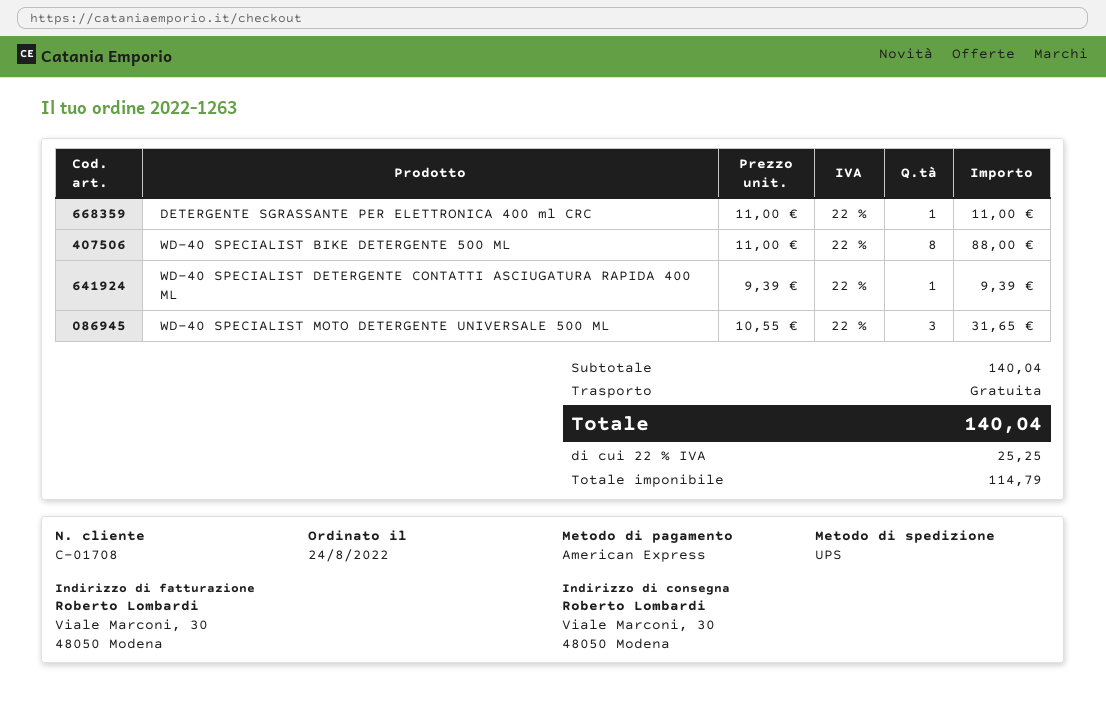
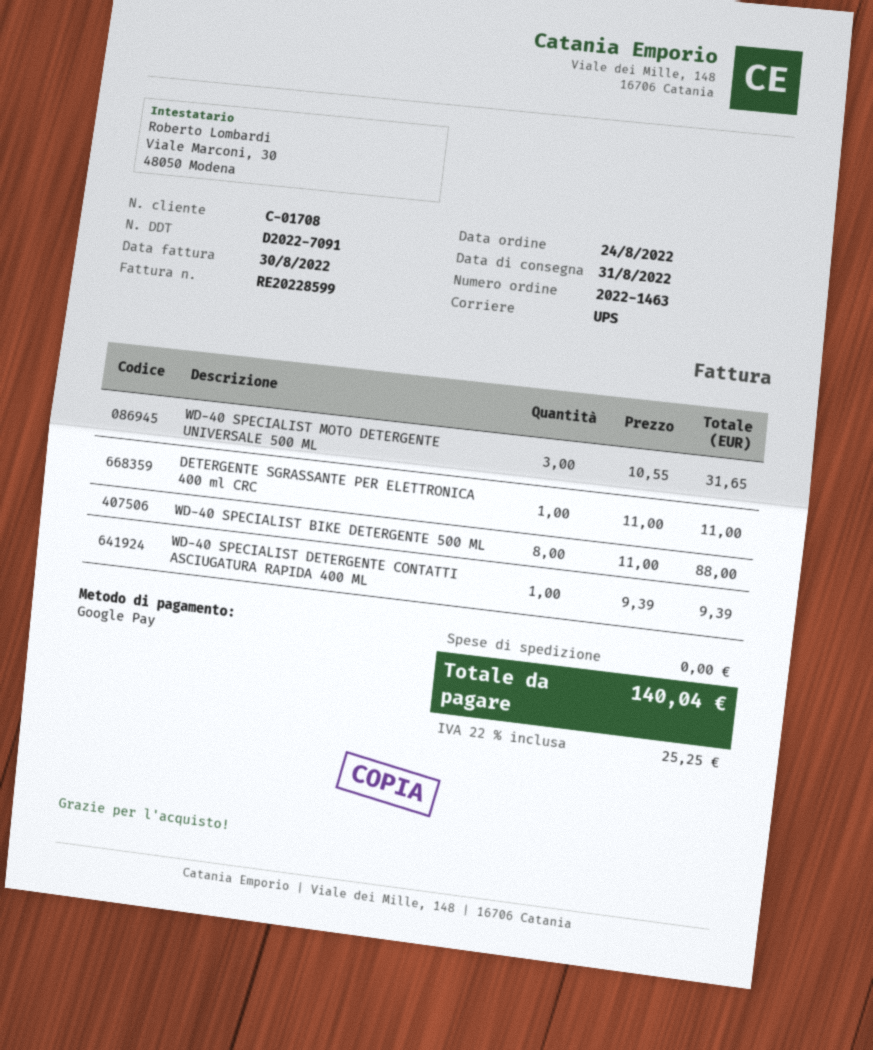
order number: 2022-1263 -> 2022-1463
payment method: American Express -> Google Pay

